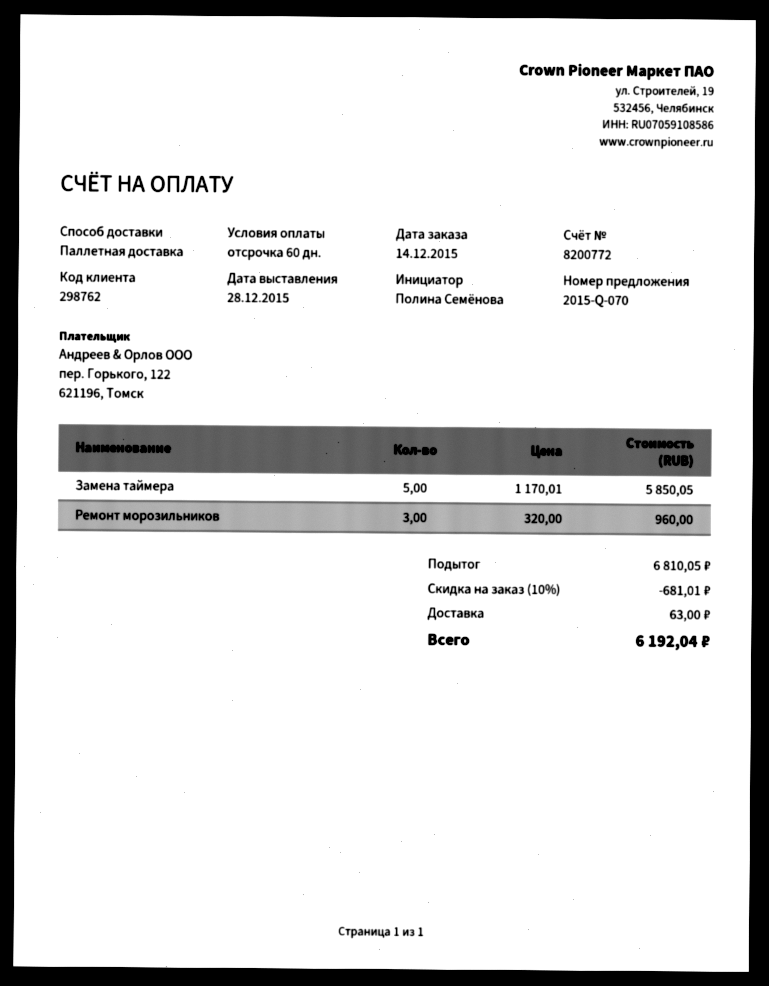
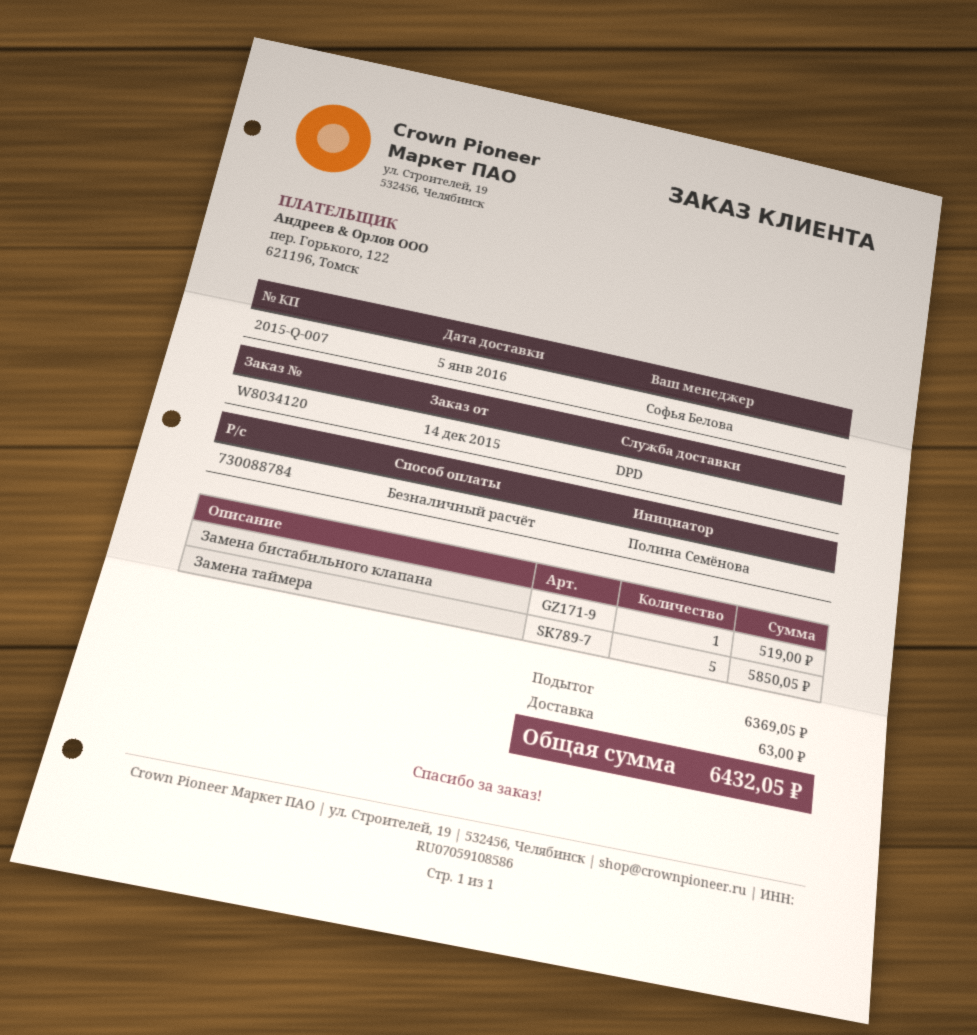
quote number: 2015-Q-070 -> 2015-Q-007
shipping method: pallet freight -> DPD
Ремонт морозильников: 3 for 960.00 -> none
Замена бистабильного клапана: none -> 1 for 519.00
subtotal: 6810.05 -> 6369.05
discount: 10% = 681.01 -> none
total: 6192.04 -> 6432.05

